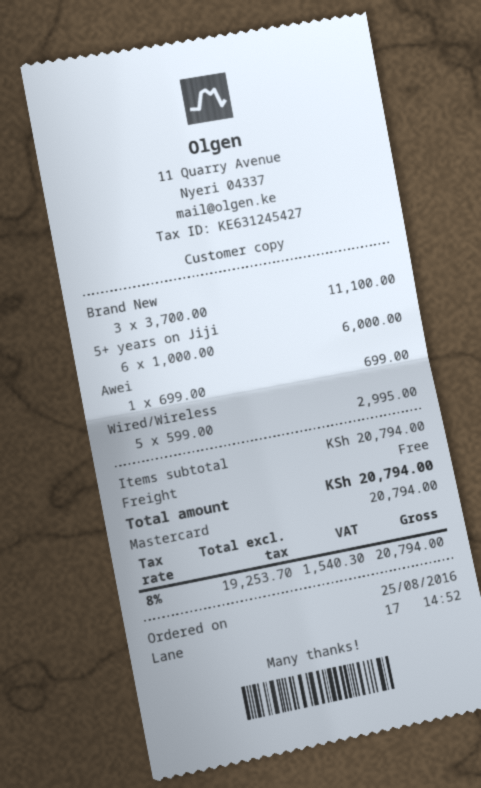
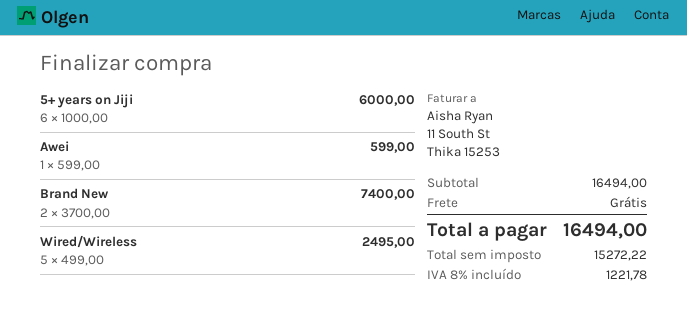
Brand New: 3 x 3700.00 = 11100.00 -> 2 x 3700.00 = 7400.00
Awei: 1 x 699.00 = 699.00 -> 1 x 599.00 = 599.00
Wired/Wireless: 5 x 599.00 = 2995.00 -> 5 x 499.00 = 2495.00
subtotal: 20794.00 -> 16494.00
net: 19253.70 -> 15272.22
tax: 8% = 1540.30 -> 8% = 1221.78
total: 20794.00 -> 16494.00

